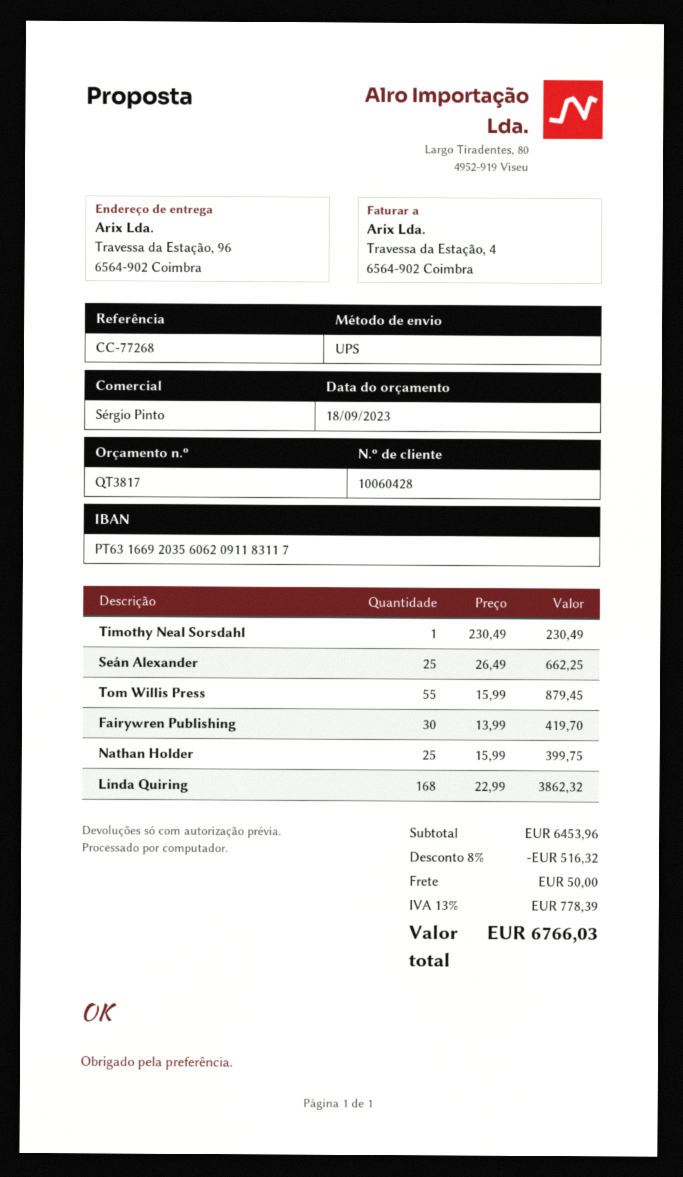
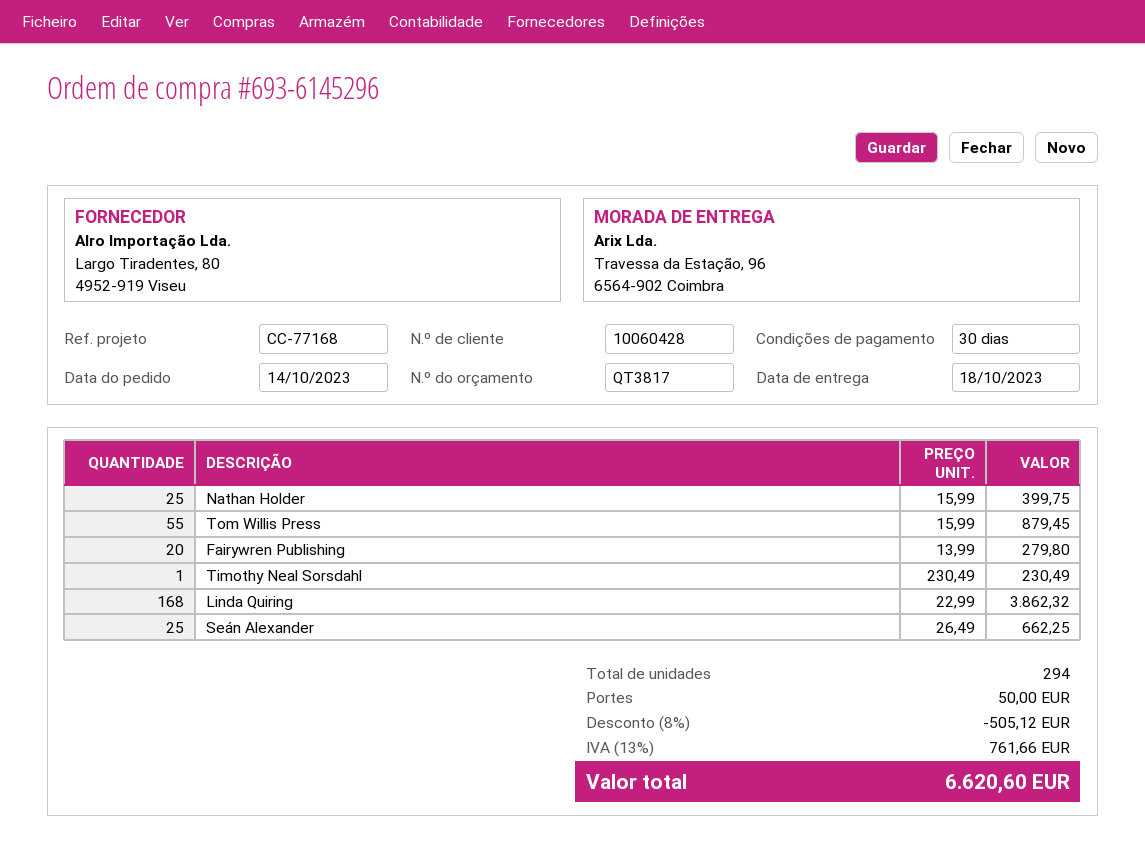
reference: CC-77268 -> CC-77168
Fairywren Publishing: 30 x 13.99 = 419.70 -> 20 x 13.99 = 279.80
discount: 8% = 516.32 -> 8% = 505.12
tax: 13% = 778.39 -> 13% = 761.66
total: 6766.03 -> 6620.60

